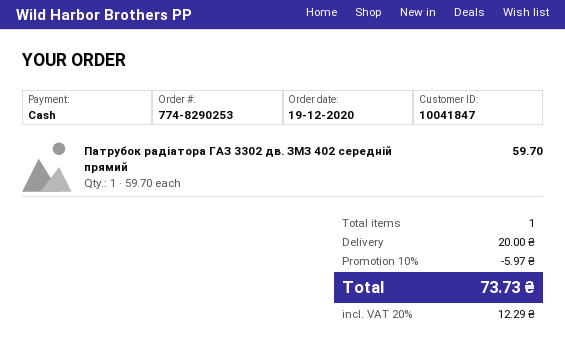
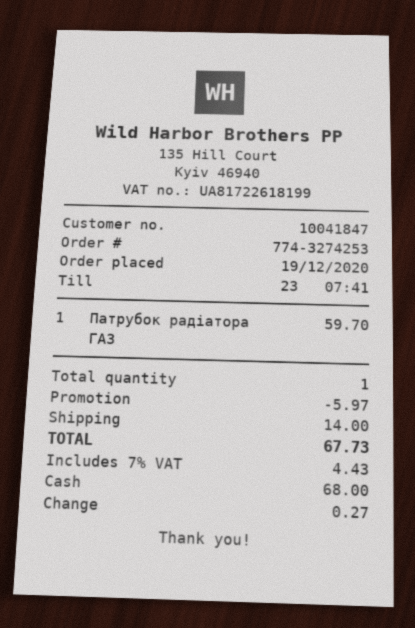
order number: 774-8290253 -> 774-3274253
shipping: 20.00 -> 14.00
tax: 20% = 12.29 -> 7% = 4.43
total: 73.73 -> 67.73

